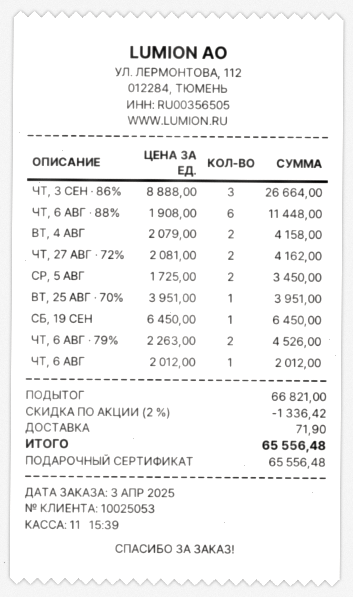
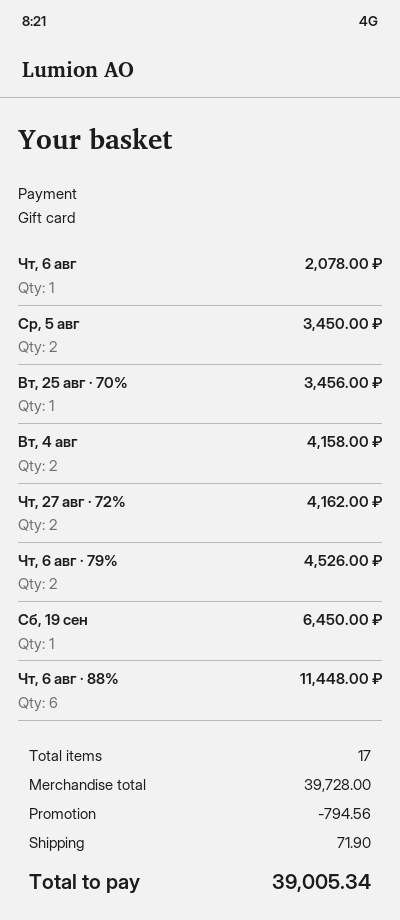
ЧТ, 3 СЕН · 86%: 3 for 26664.00 -> none
ВТ, 25 АВГ · 70%: 1 for 3951.00 -> 1 for 3456.00
ЧТ, 6 АВГ: 1 for 2012.00 -> 1 for 2078.00
subtotal: 66821.00 -> 39728.00
discount: 1336.42 -> 794.56
total: 65556.48 -> 39005.34

